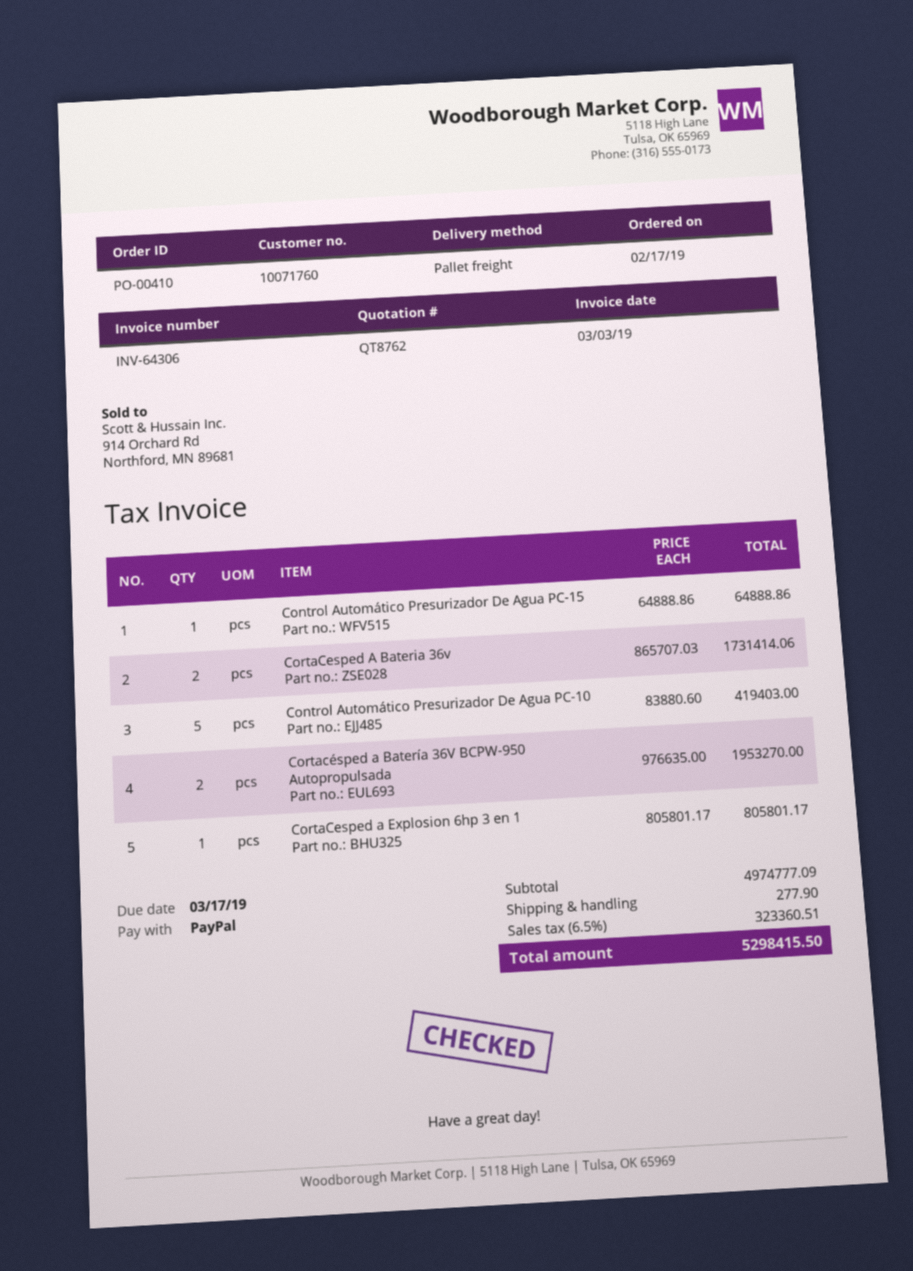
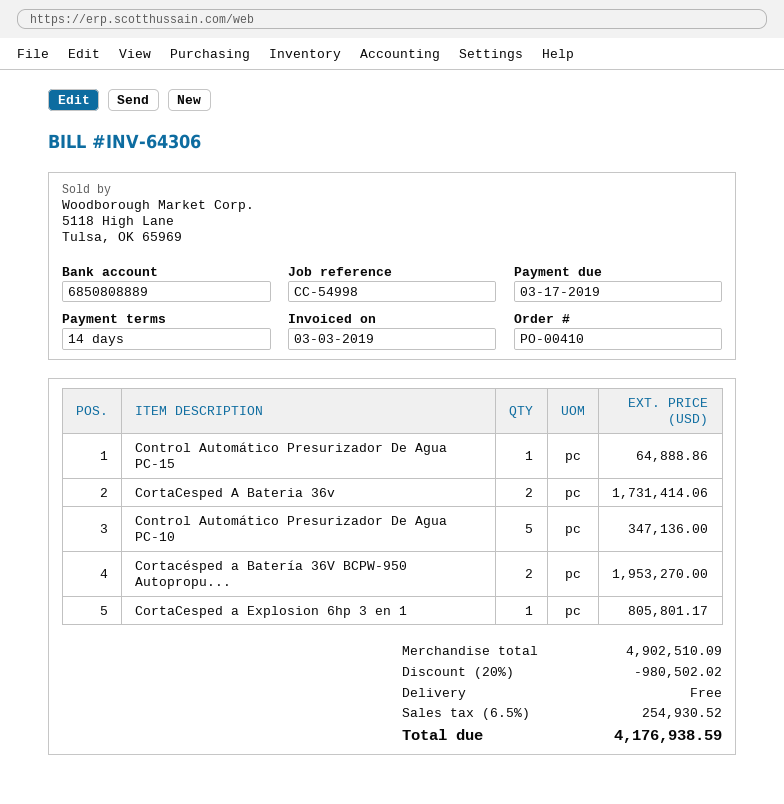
Control Automático Presurizador De Agua PC-10: 5 for 419403.00 -> 5 for 347136.00
subtotal: 4974777.09 -> 4902510.09
discount: none -> 20% = 980502.02
shipping: 277.90 -> 0.00
tax: 6.5% = 323360.51 -> 6.5% = 254930.52
total: 5298415.50 -> 4176938.59

